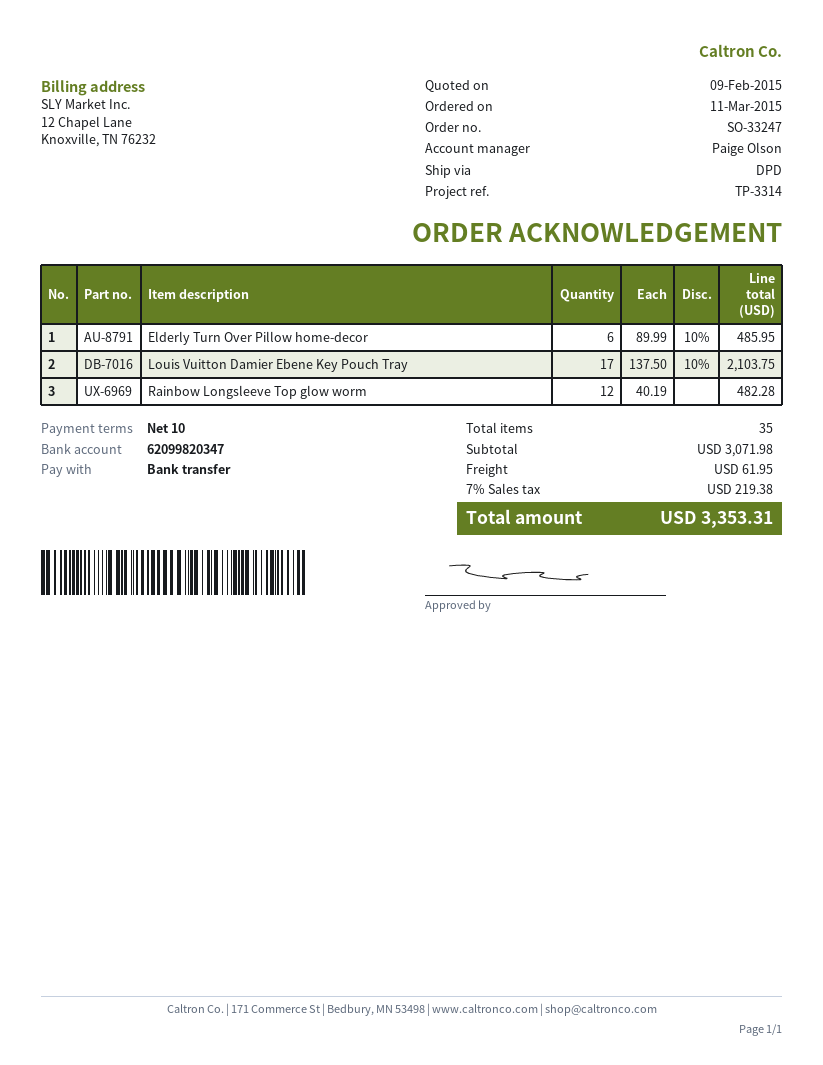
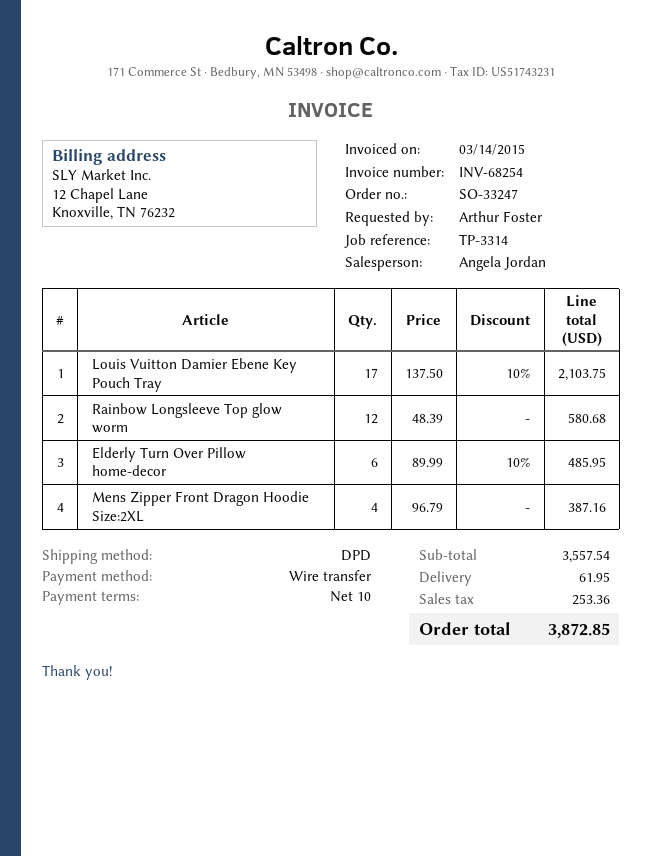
sales rep: Paige Olson -> Angela Jordan
Rainbow Longsleeve Top glow worm: 12 x 40.19 = 482.28 -> 12 x 48.39 = 580.68
Mens Zipper Front Dragon Hoodie Size:2XL: none -> 4 x 96.79 = 387.16
subtotal: 3071.98 -> 3557.54
tax: 219.38 -> 253.36
total: 3353.31 -> 3872.85

